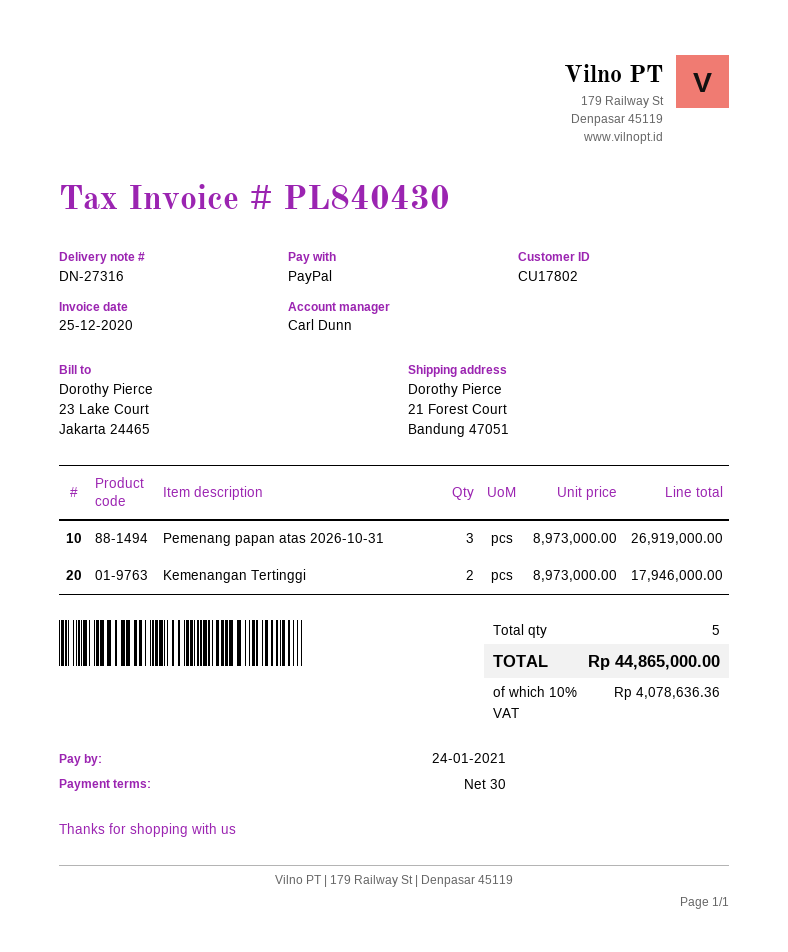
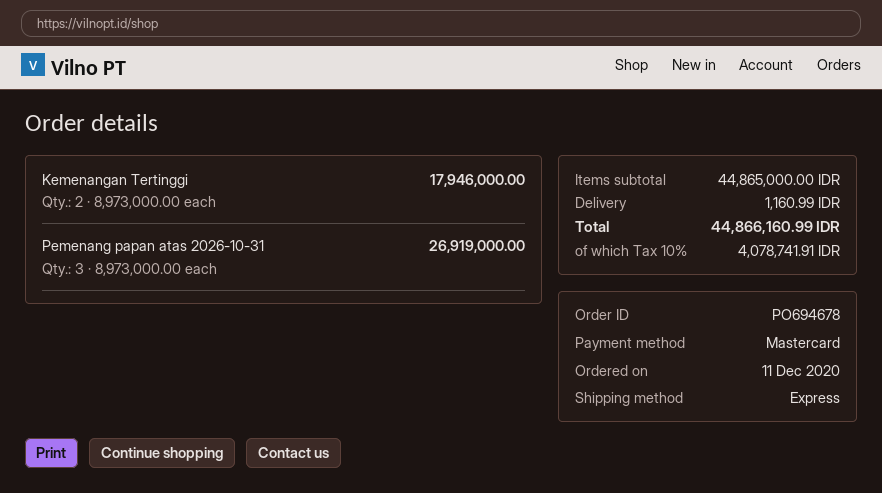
payment method: PayPal -> Mastercard
shipping: none -> 1160.99
tax: 10% = 4078636.36 -> 10% = 4078741.91
total: 44865000.00 -> 44866160.99

